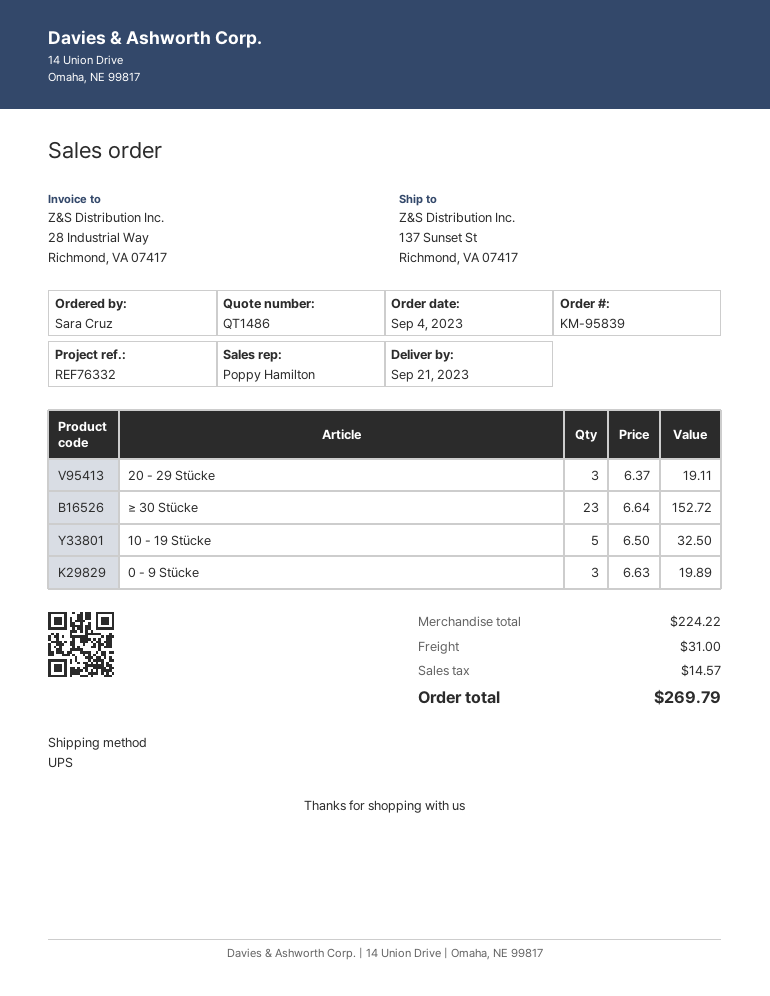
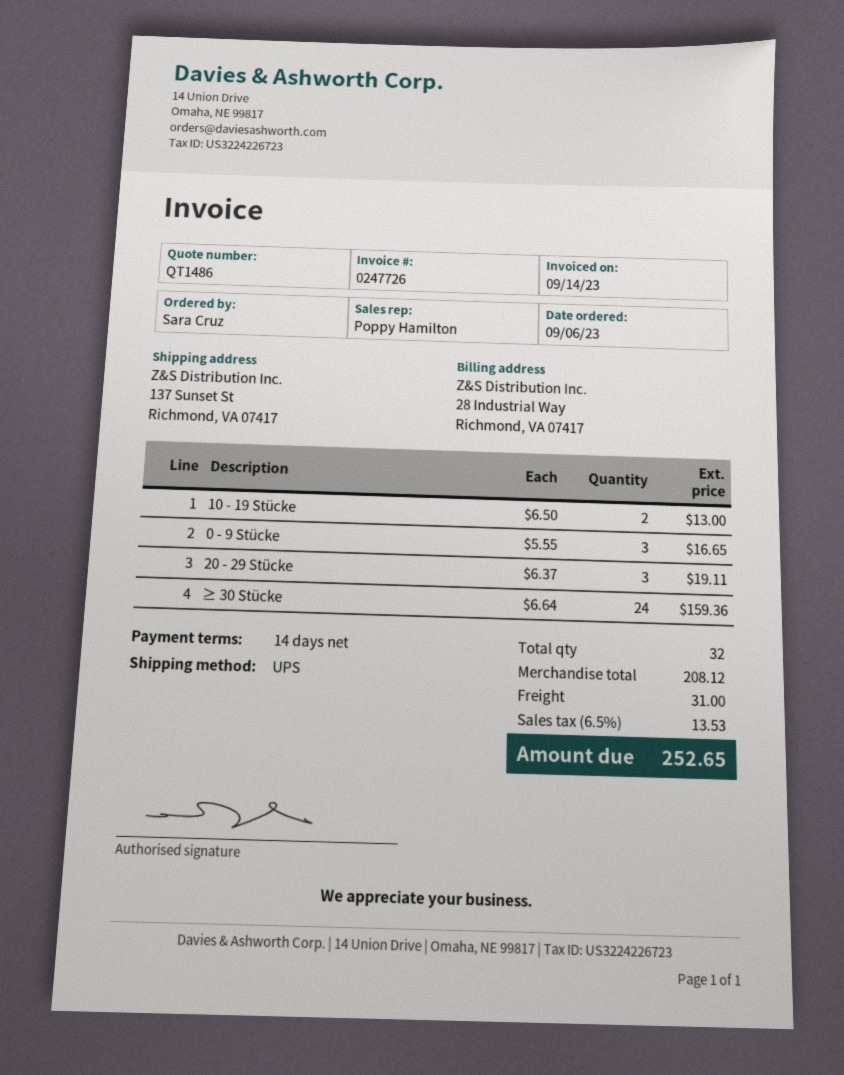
order date: 2023-09-04 -> 2023-09-06
≥ 30 Stücke: 23 x 6.64 = 152.72 -> 24 x 6.64 = 159.36
10 - 19 Stücke: 5 x 6.50 = 32.50 -> 2 x 6.50 = 13.00
0 - 9 Stücke: 3 x 6.63 = 19.89 -> 3 x 5.55 = 16.65
subtotal: 224.22 -> 208.12
tax: 14.57 -> 13.53
total: 269.79 -> 252.65

